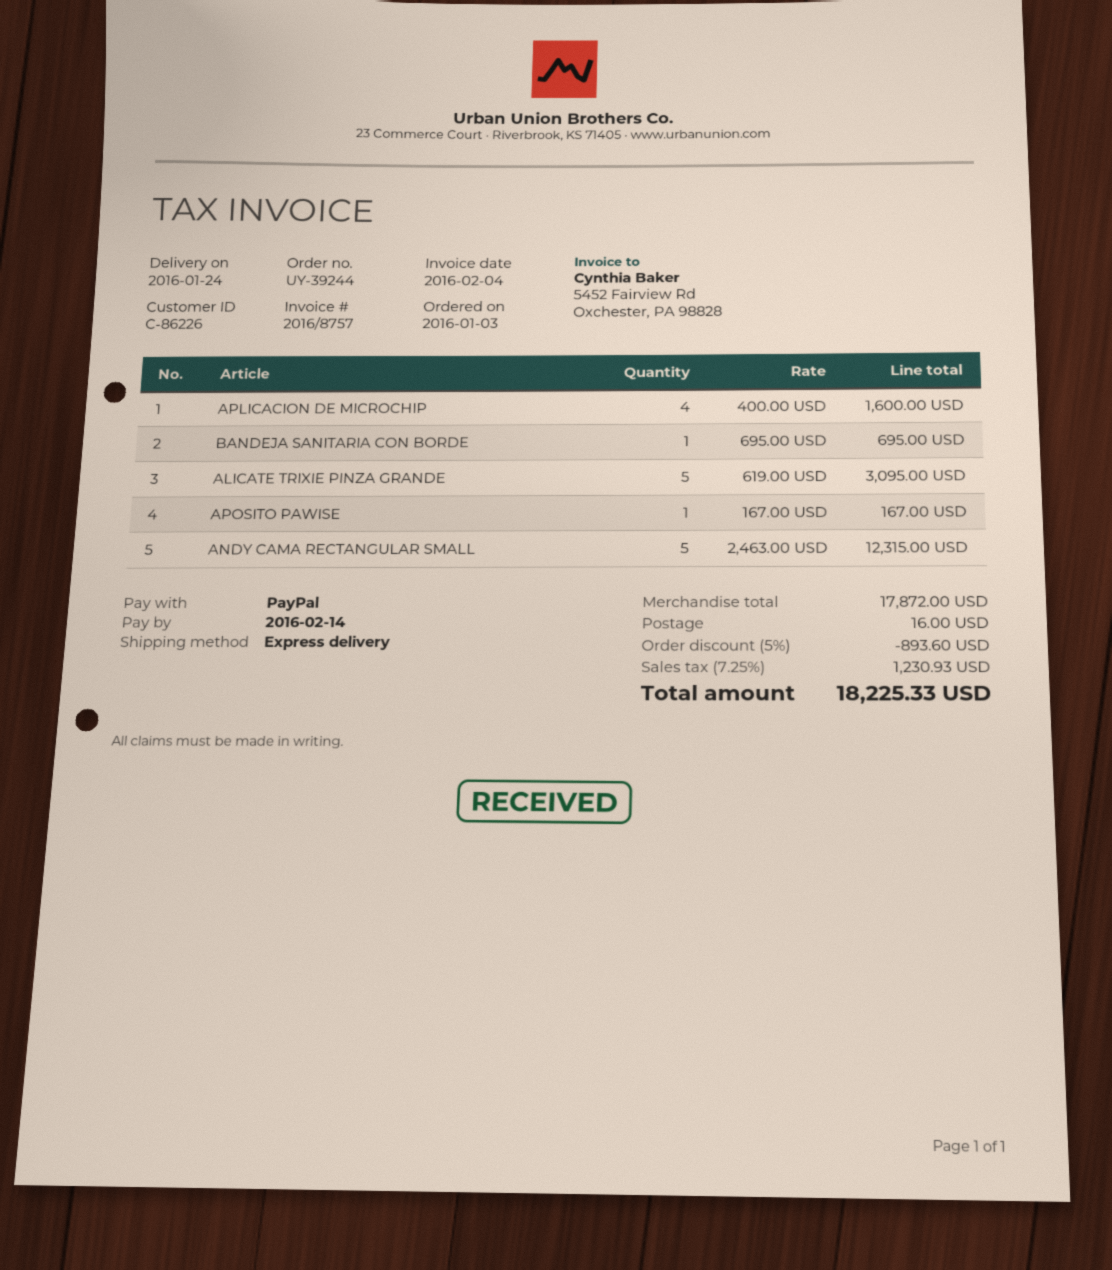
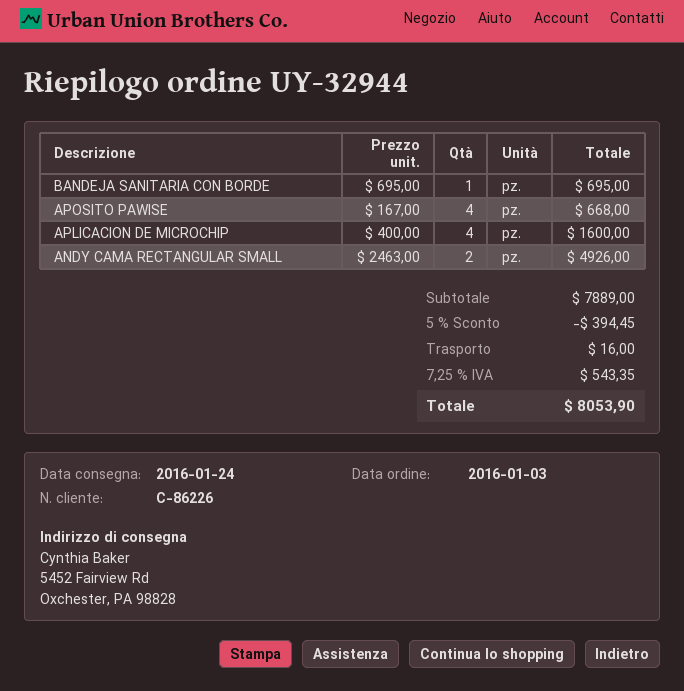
order number: UY-39244 -> UY-32944
ALICATE TRIXIE PINZA GRANDE: 5 x 619.00 = 3095.00 -> none
APOSITO PAWISE: 1 x 167.00 = 167.00 -> 4 x 167.00 = 668.00
ANDY CAMA RECTANGULAR SMALL: 5 x 2463.00 = 12315.00 -> 2 x 2463.00 = 4926.00
subtotal: 17872.00 -> 7889.00
discount: 5% = 893.60 -> 5% = 394.45
tax: 7.25% = 1230.93 -> 7.25% = 543.35
total: 18225.33 -> 8053.90

